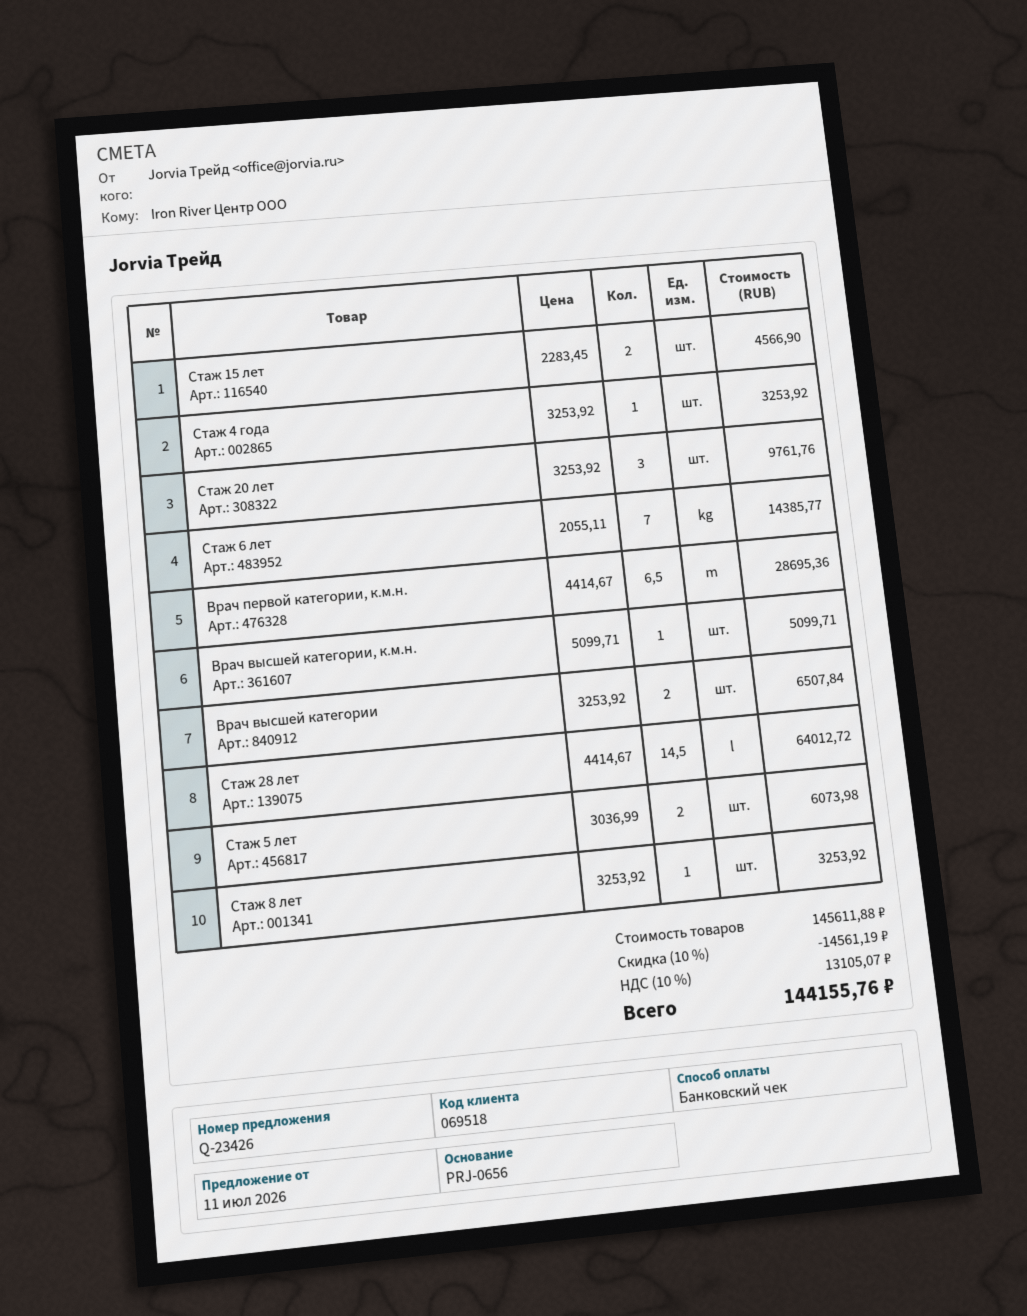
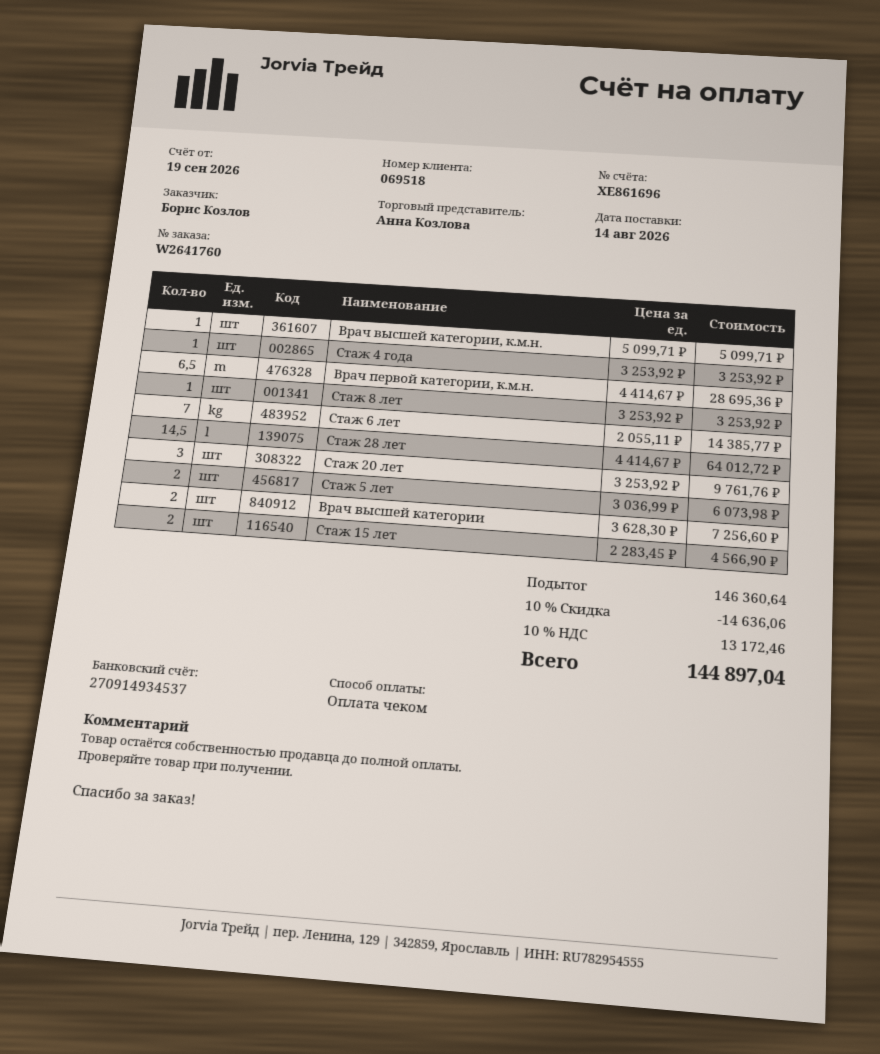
Врач высшей категории: 2 x 3253.92 = 6507.84 -> 2 x 3628.30 = 7256.60
subtotal: 145611.88 -> 146360.64
discount: 10% = 14561.19 -> 10% = 14636.06
tax: 10% = 13105.07 -> 10% = 13172.46
total: 144155.76 -> 144897.04

